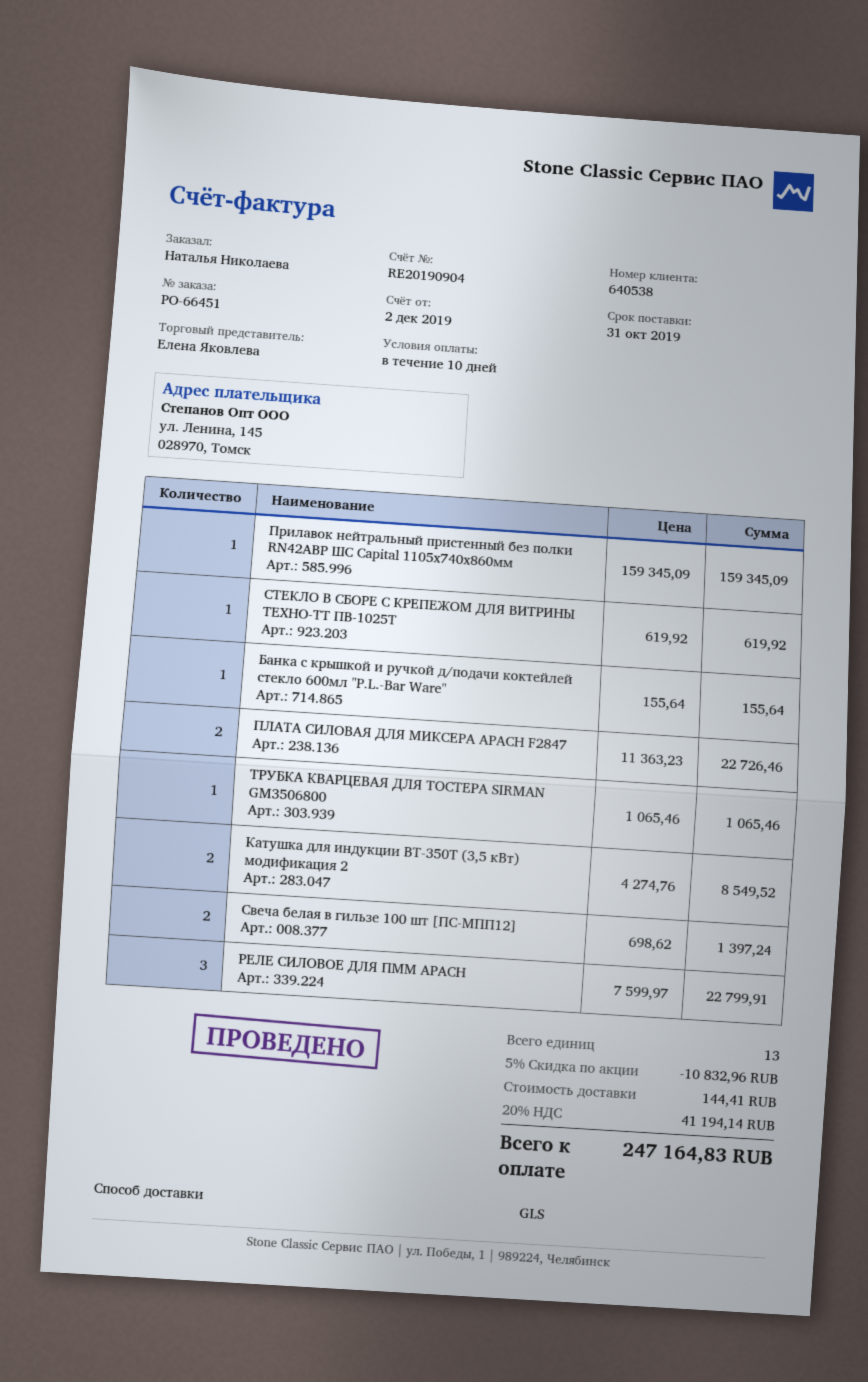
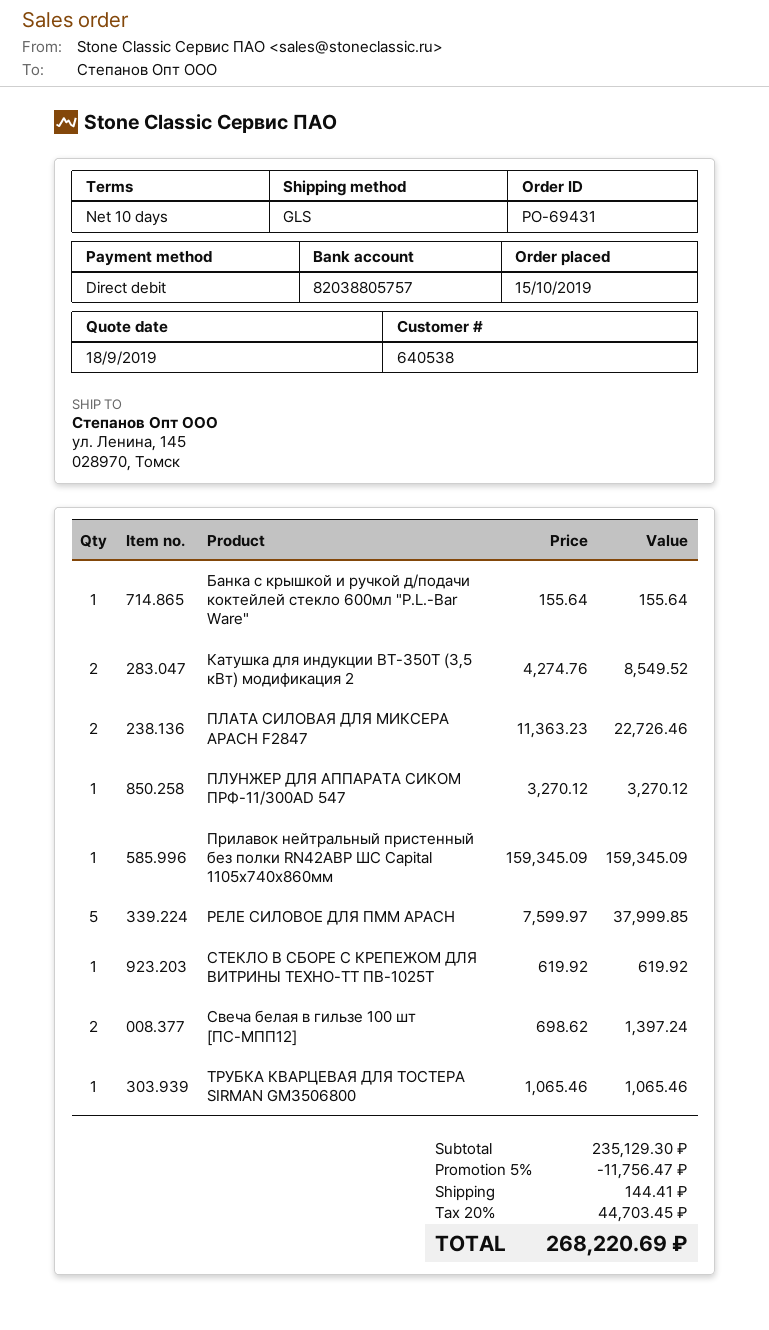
order number: PO-66451 -> PO-69431
РЕЛЕ СИЛОВОЕ ДЛЯ ПММ APACH: 3 x 7599.97 = 22799.91 -> 5 x 7599.97 = 37999.85
ПЛУНЖЕР ДЛЯ АППАРАТА СИКОМ ПРФ-11/300AD 547: none -> 1 x 3270.12 = 3270.12
discount: 5% = 10832.96 -> 5% = 11756.47
tax: 20% = 41194.14 -> 20% = 44703.45
total: 247164.83 -> 268220.69

